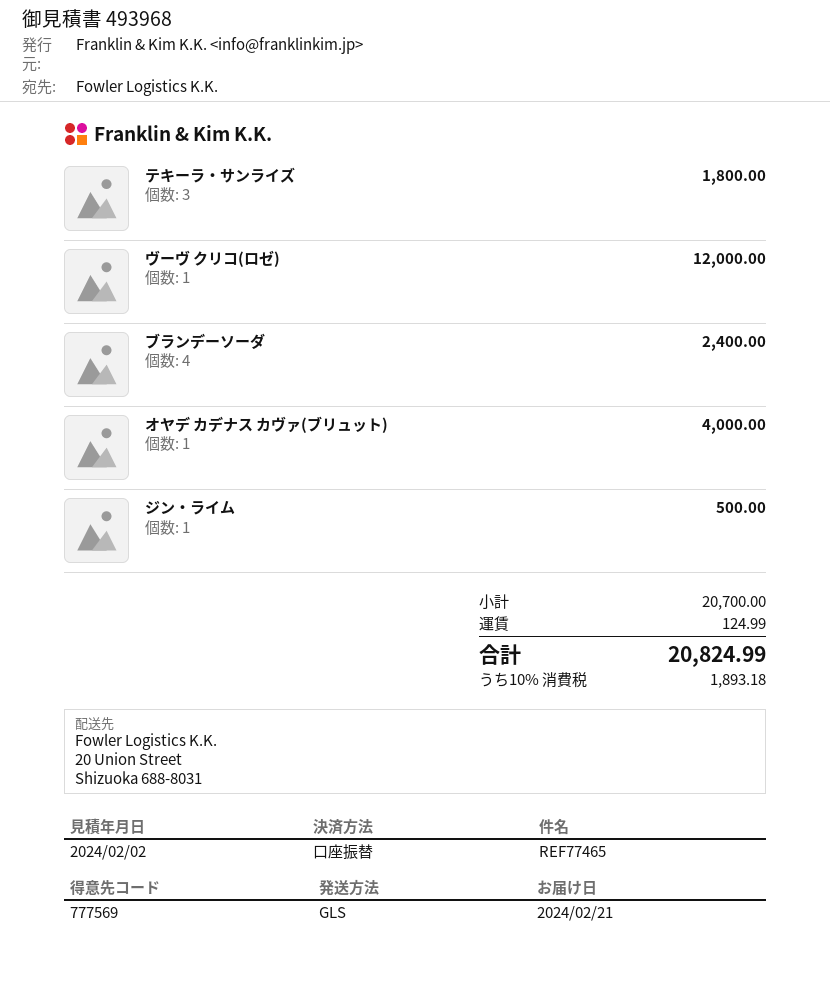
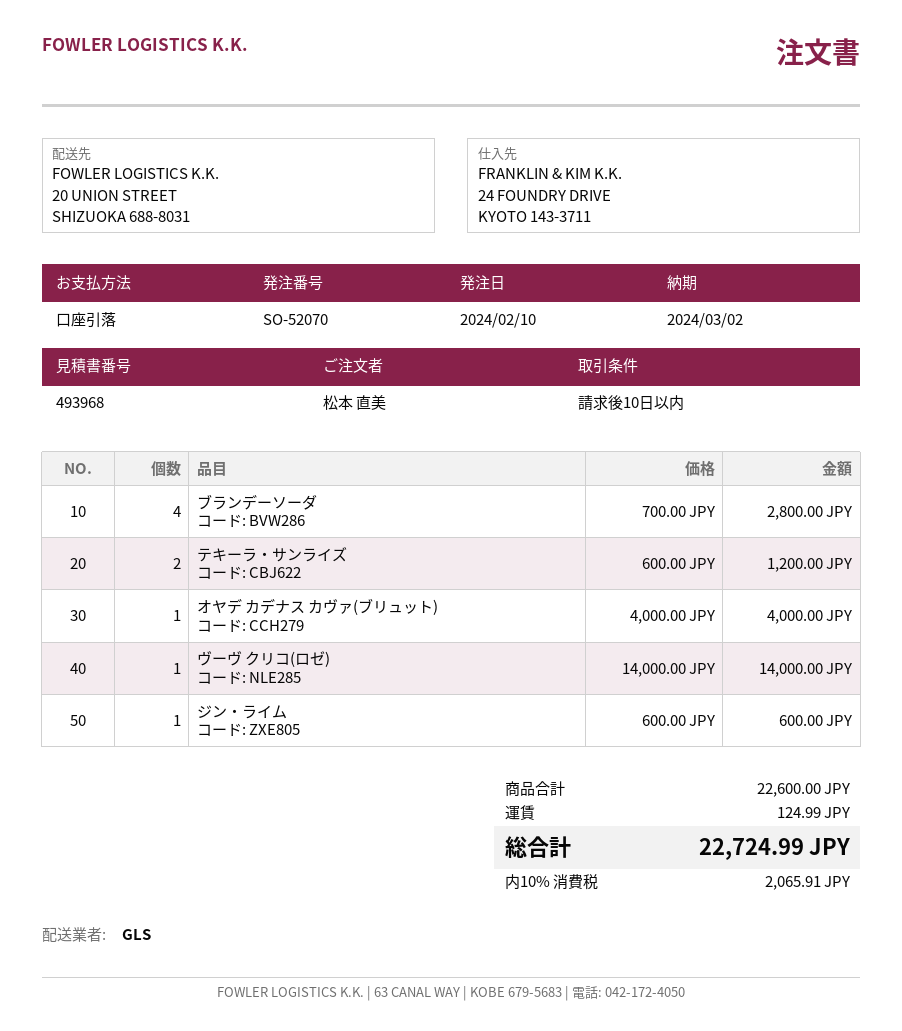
delivery date: 2024-02-21 -> 2024-03-02
テキーラ・サンライズ: 3 for 1800.00 -> 2 for 1200.00
ヴーヴ クリコ(ロゼ): 1 for 12000.00 -> 1 for 14000.00
ブランデーソーダ: 4 for 2400.00 -> 4 for 2800.00
ジン・ライム: 1 for 500.00 -> 1 for 600.00
subtotal: 20700.00 -> 22600.00
tax: 10% = 1893.18 -> 10% = 2065.91
total: 20824.99 -> 22724.99

